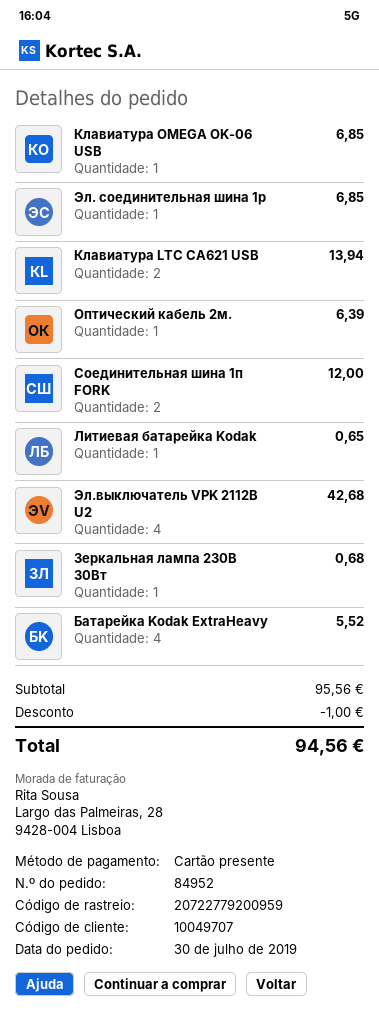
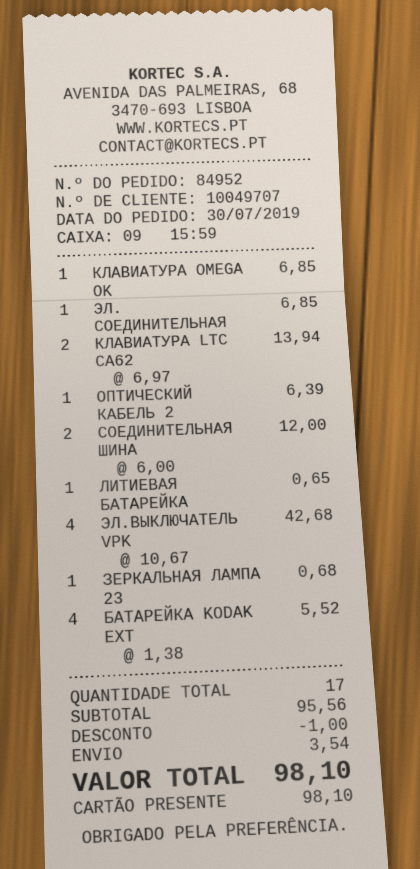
shipping: none -> 3.54
total: 94.56 -> 98.10

